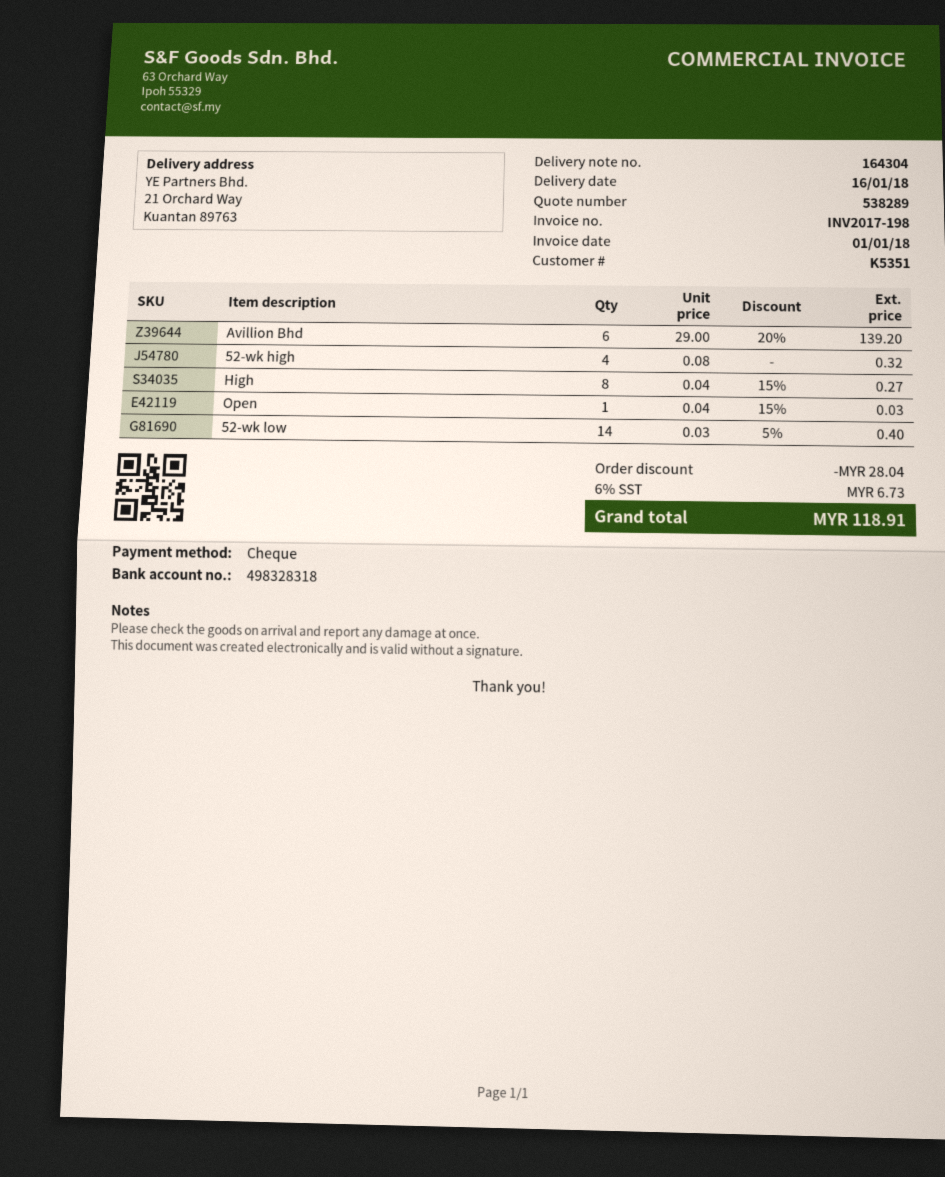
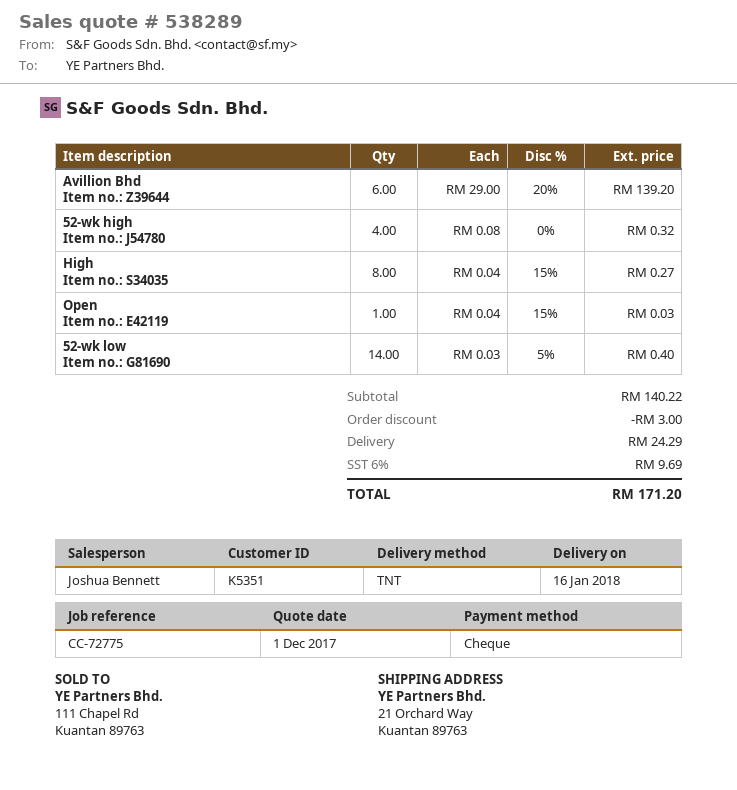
discount: 28.04 -> 3.00
shipping: none -> 24.29
tax: 6% = 6.73 -> 6% = 9.69
total: 118.91 -> 171.20

